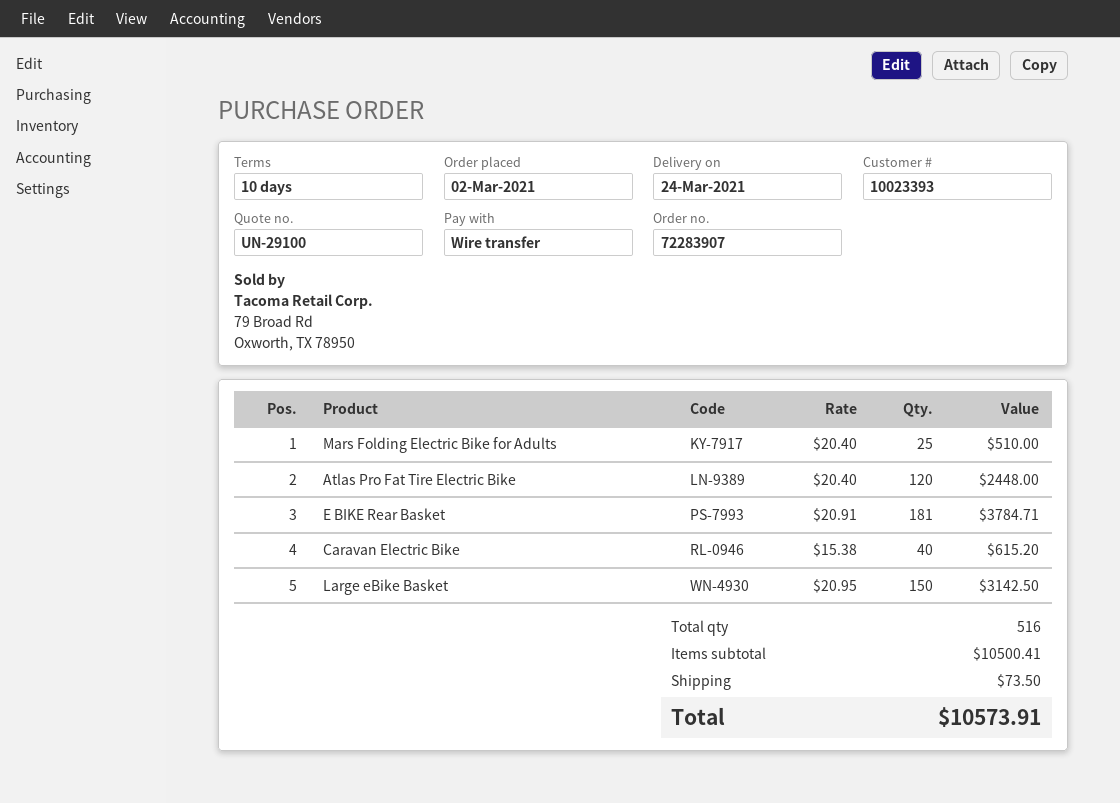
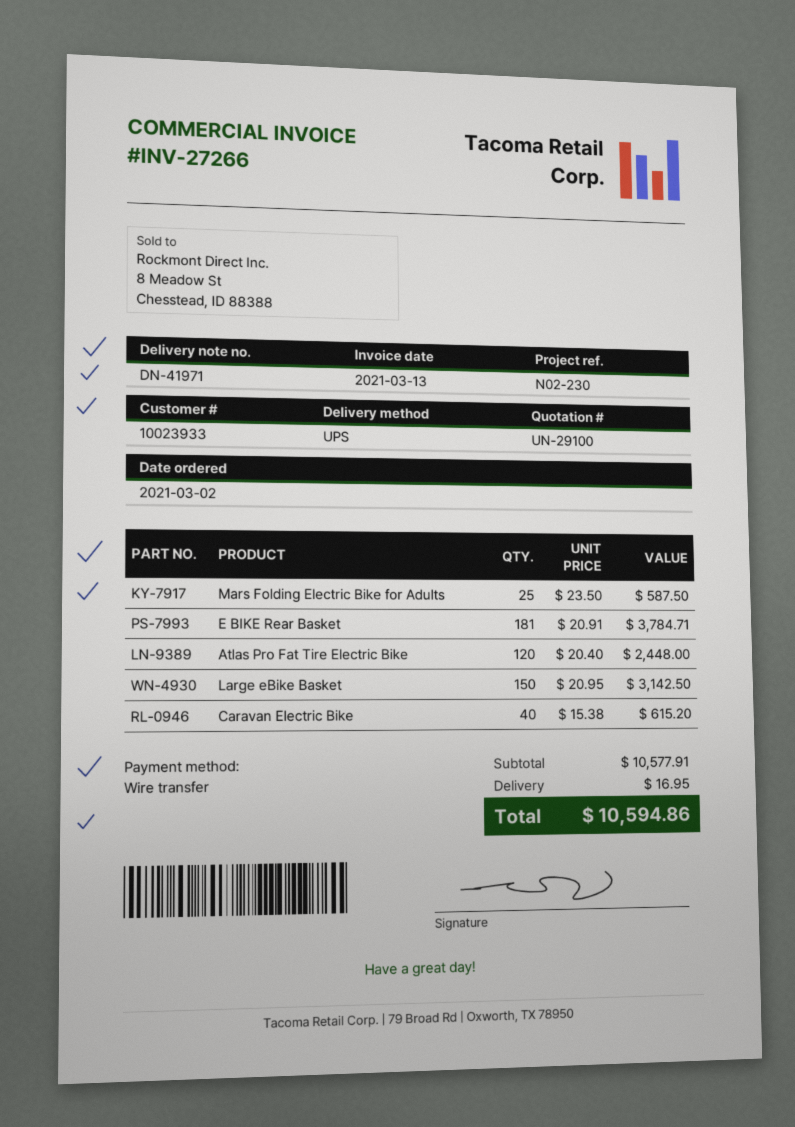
customer number: 10023393 -> 10023933
Mars Folding Electric Bike for Adults: 25 x 20.40 = 510.00 -> 25 x 23.50 = 587.50
subtotal: 10500.41 -> 10577.91
shipping: 73.50 -> 16.95
total: 10573.91 -> 10594.86

